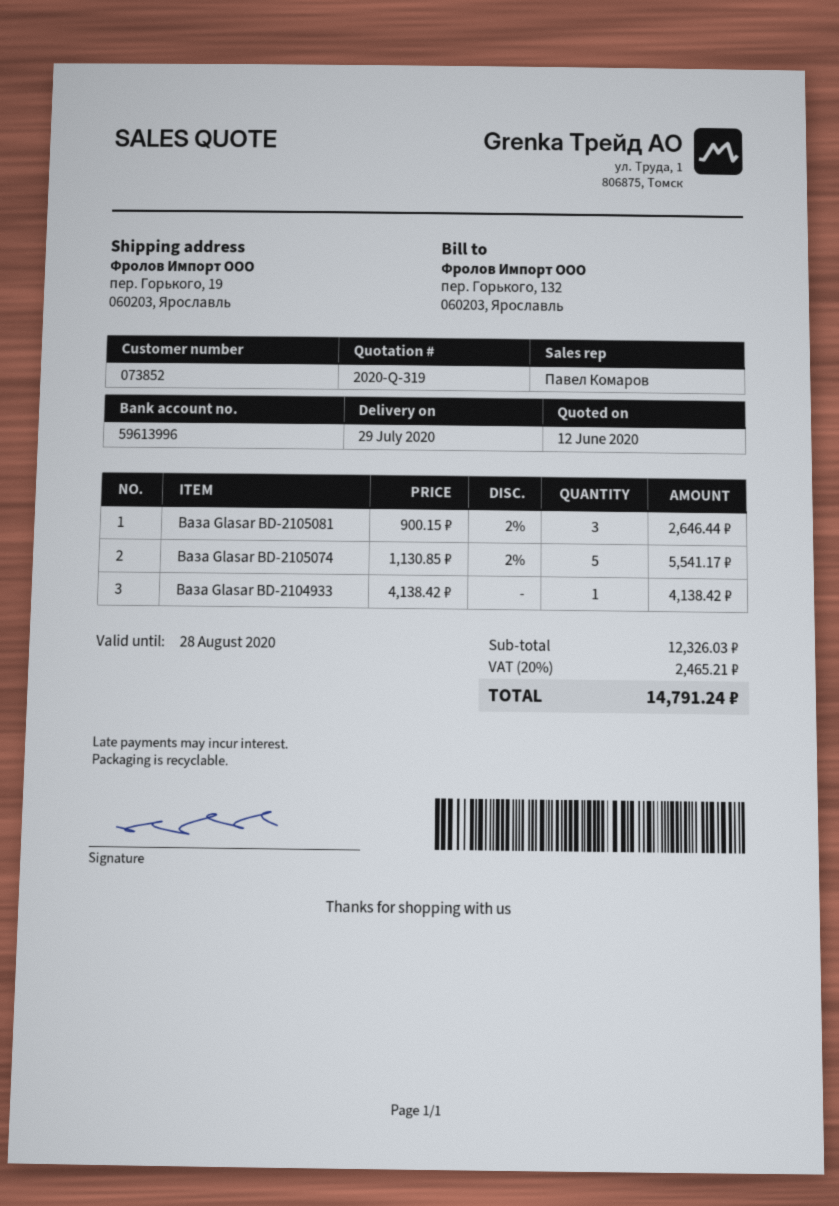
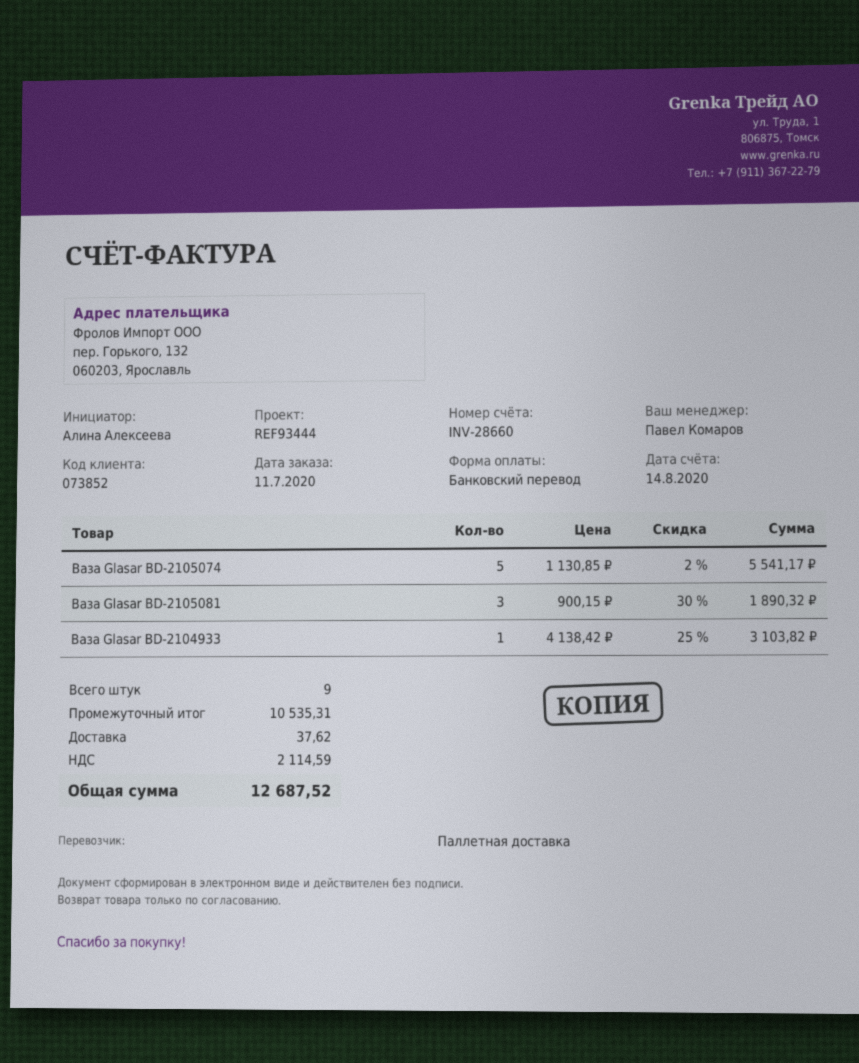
Ваза Glasar BD-2105081: 3 x 900.15 - 2% = 2646.44 -> 3 x 900.15 - 30% = 1890.32
Ваза Glasar BD-2104933: 1 x 4138.42 = 4138.42 -> 1 x 4138.42 - 25% = 3103.82
subtotal: 12326.03 -> 10535.31
shipping: none -> 37.62
tax: 2465.21 -> 2114.59
total: 14791.24 -> 12687.52

